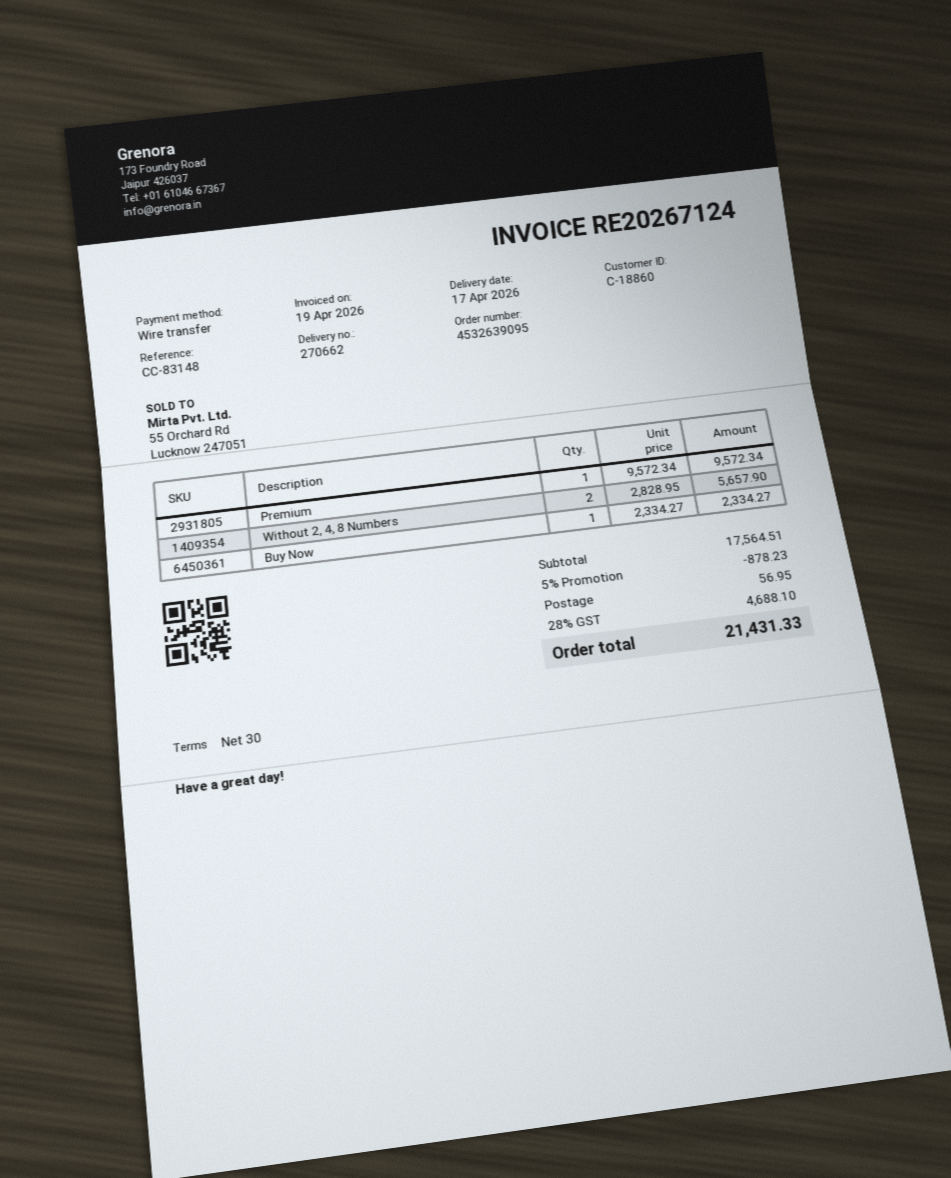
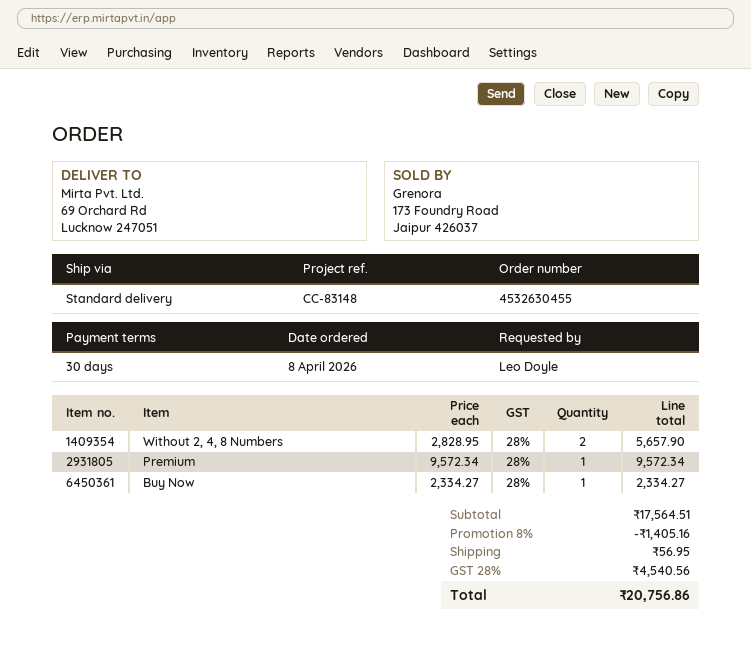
order number: 4532639095 -> 4532630455
discount: 5% = 878.23 -> 8% = 1405.16
tax: 28% = 4688.10 -> 28% = 4540.56
total: 21431.33 -> 20756.86

